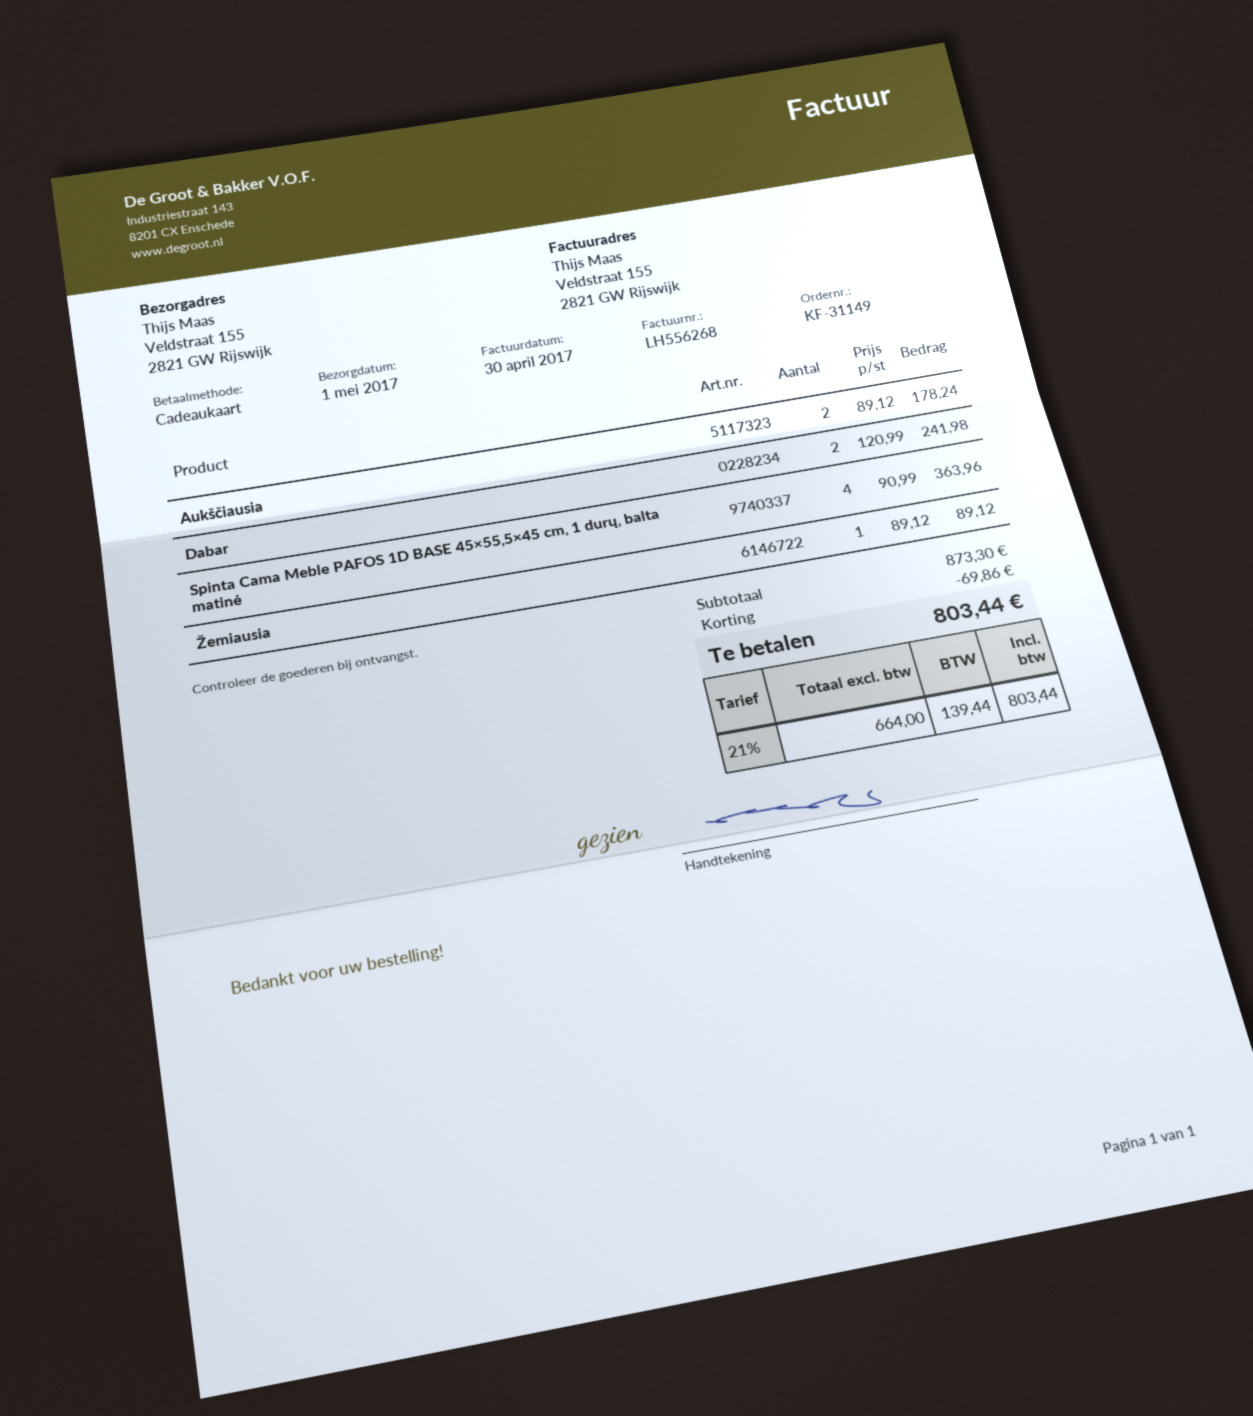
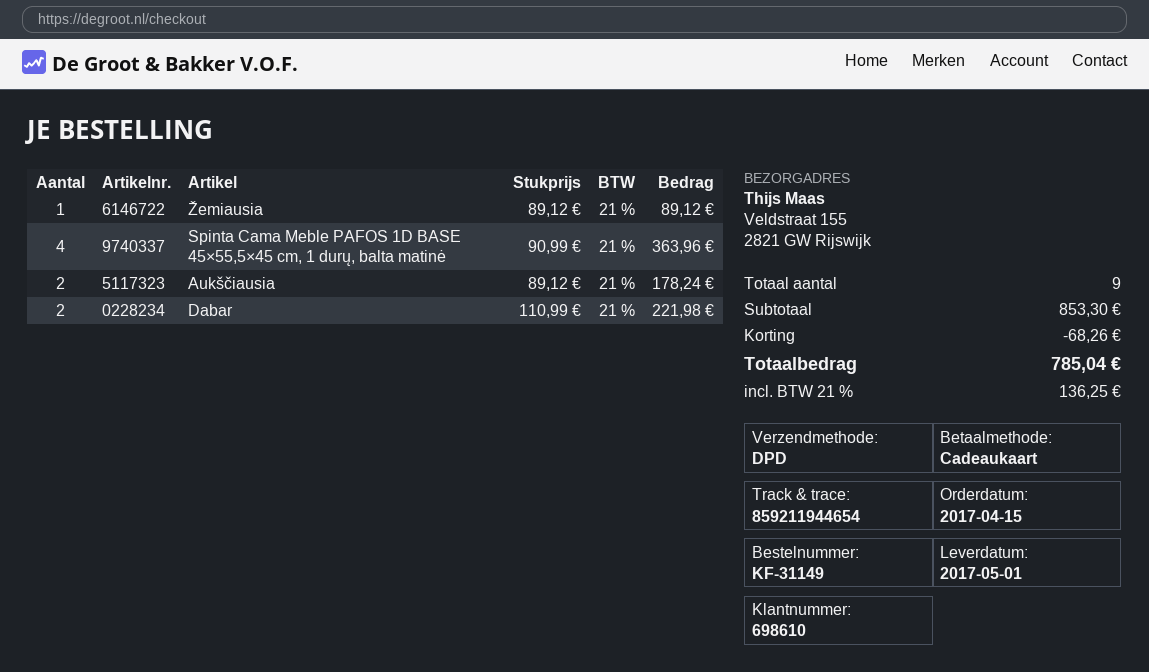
Dabar: 2 x 120.99 = 241.98 -> 2 x 110.99 = 221.98
subtotal: 873.30 -> 853.30
discount: 69.86 -> 68.26
tax: 21% = 139.44 -> 21% = 136.25
total: 803.44 -> 785.04

